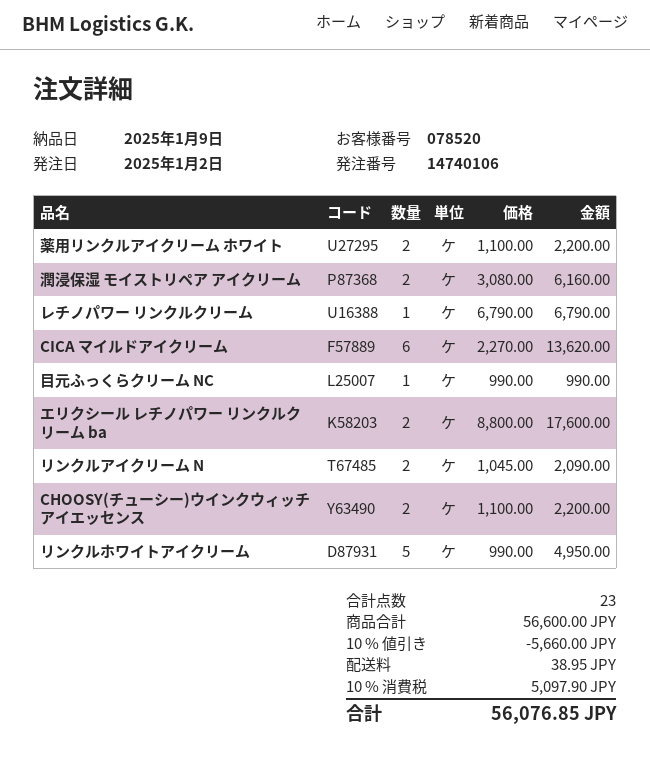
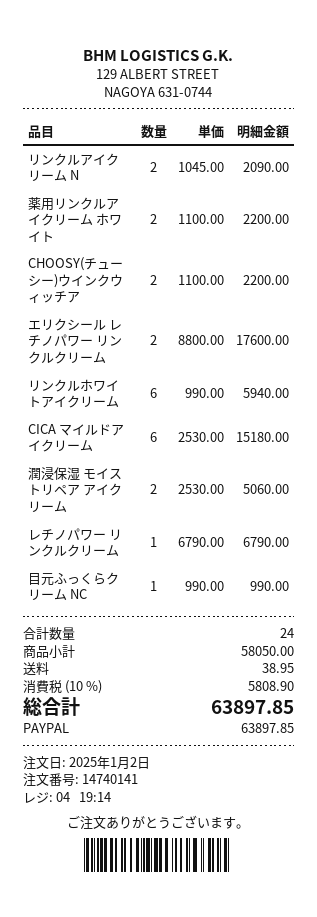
order number: 14740106 -> 14740141
潤浸保湿 モイストリペア アイクリーム: 2 x 3080.00 = 6160.00 -> 2 x 2530.00 = 5060.00
CICA マイルドアイクリーム: 6 x 2270.00 = 13620.00 -> 6 x 2530.00 = 15180.00
リンクルホワイトアイクリーム: 5 x 990.00 = 4950.00 -> 6 x 990.00 = 5940.00
total quantity: 23 -> 24
subtotal: 56600.00 -> 58050.00
discount: 10% = 5660.00 -> none
tax: 10% = 5097.90 -> 10% = 5808.90
total: 56076.85 -> 63897.85

